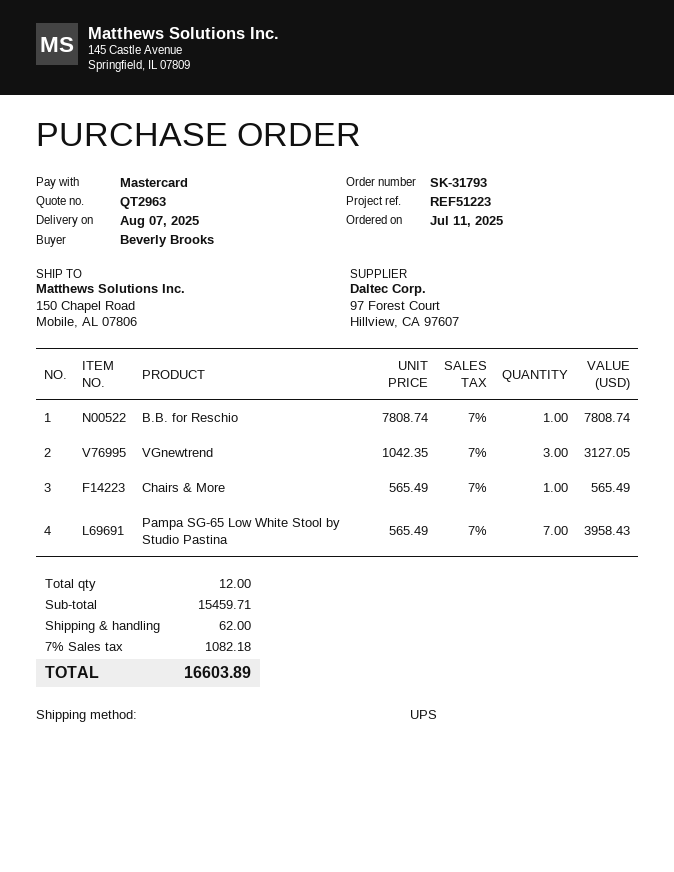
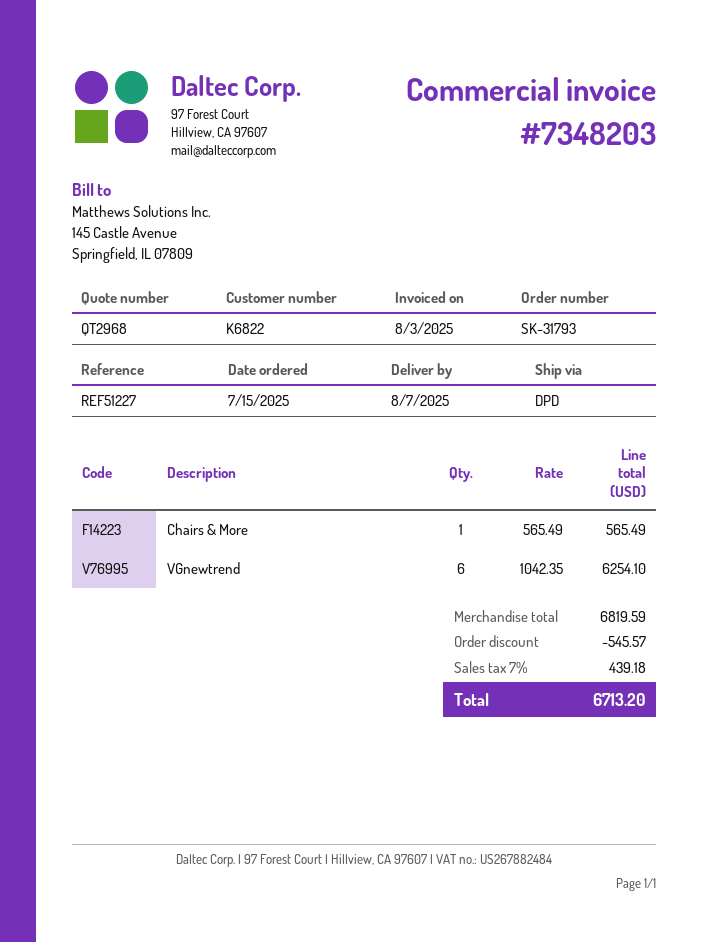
quote number: QT2963 -> QT2968
order date: 2025-07-11 -> 2025-07-15
reference: REF51223 -> REF51227
shipping method: UPS -> DPD
B.B. for Reschio: 1 x 7808.74 = 7808.74 -> none
VGnewtrend: 3 x 1042.35 = 3127.05 -> 6 x 1042.35 = 6254.10
Pampa SG-65 Low White Stool by Studio Pastina: 7 x 565.49 = 3958.43 -> none
subtotal: 15459.71 -> 6819.59
discount: none -> 545.57
shipping: 62.00 -> none
tax: 7% = 1082.18 -> 7% = 439.18
total: 16603.89 -> 6713.20

